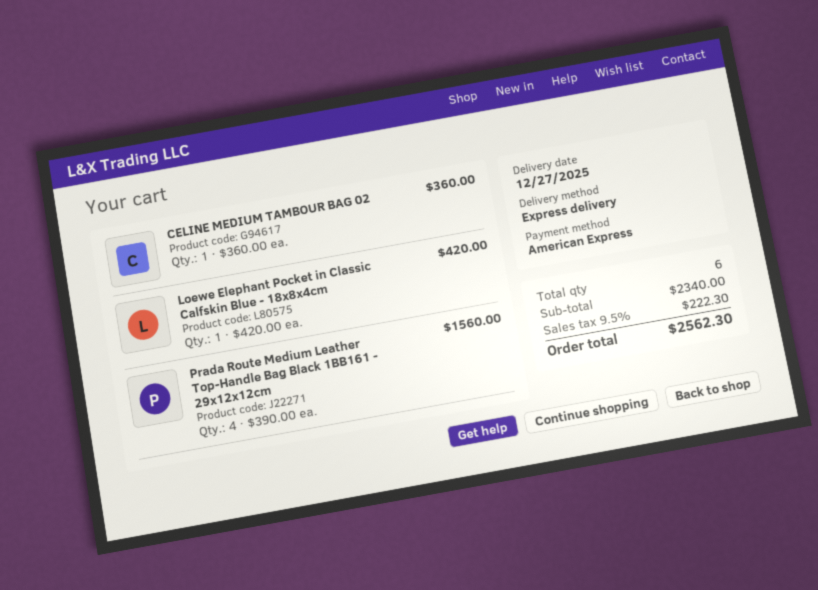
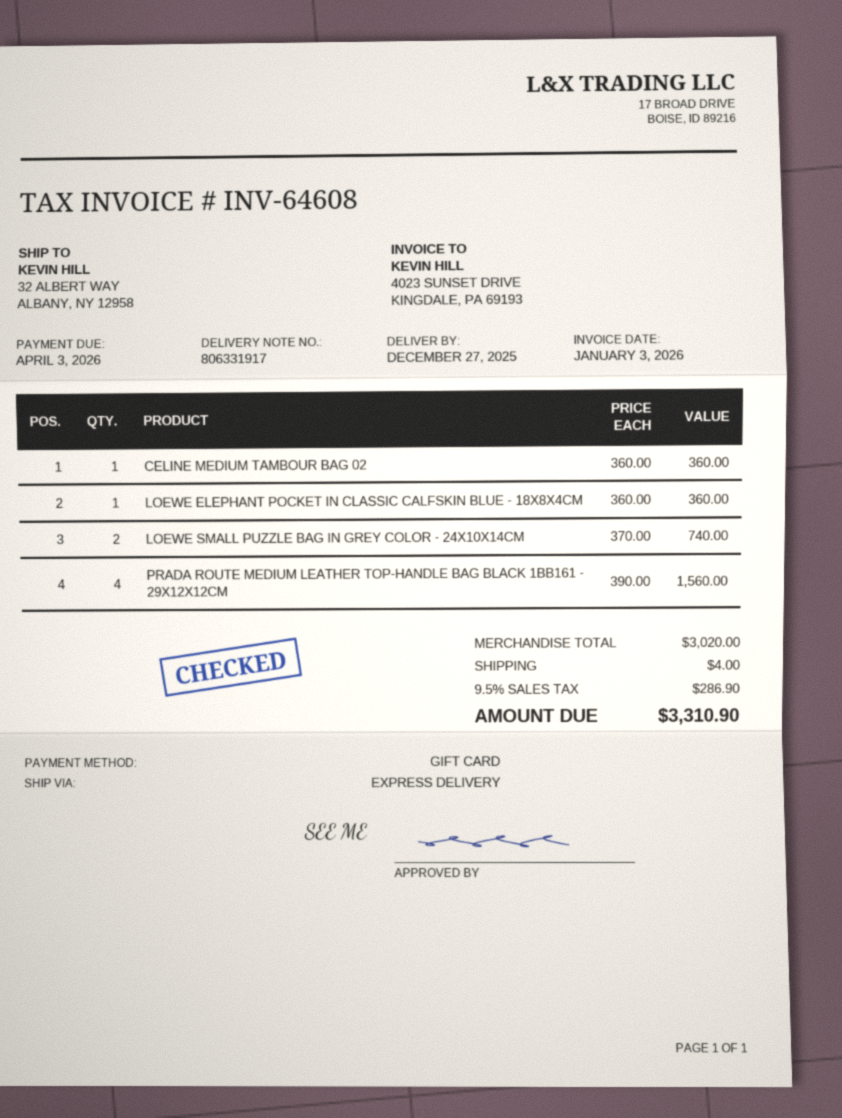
payment method: American Express -> gift card
Loewe Elephant Pocket in Classic Calfskin Blue - 18x8x4cm: 1 x 420.00 = 420.00 -> 1 x 360.00 = 360.00
LOEWE SMALL PUZZLE BAG IN GREY COLOR - 24X10X14CM: none -> 2 x 370.00 = 740.00
subtotal: 2340.00 -> 3020.00
shipping: none -> 4.00
tax: 9.5% = 222.30 -> 9.5% = 286.90
total: 2562.30 -> 3310.90

